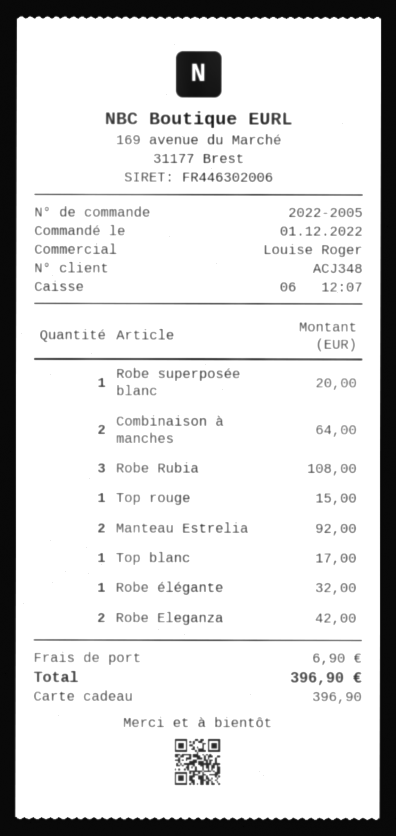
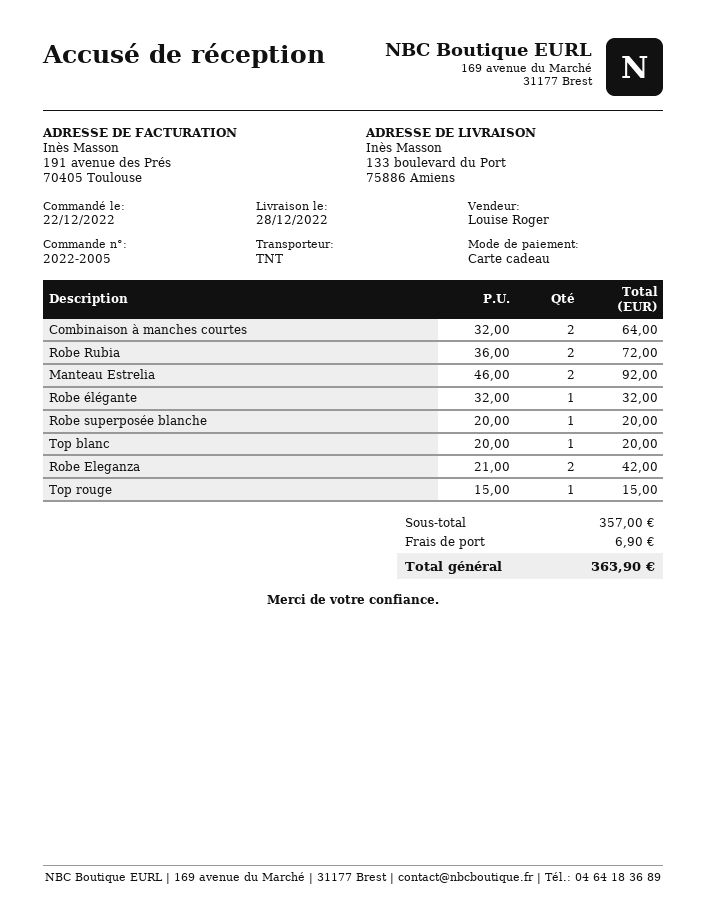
order date: 2022-12-01 -> 2022-12-22
Robe Rubia: 3 for 108.00 -> 2 for 72.00
Top blanc: 1 for 17.00 -> 1 for 20.00
total: 396.90 -> 363.90

